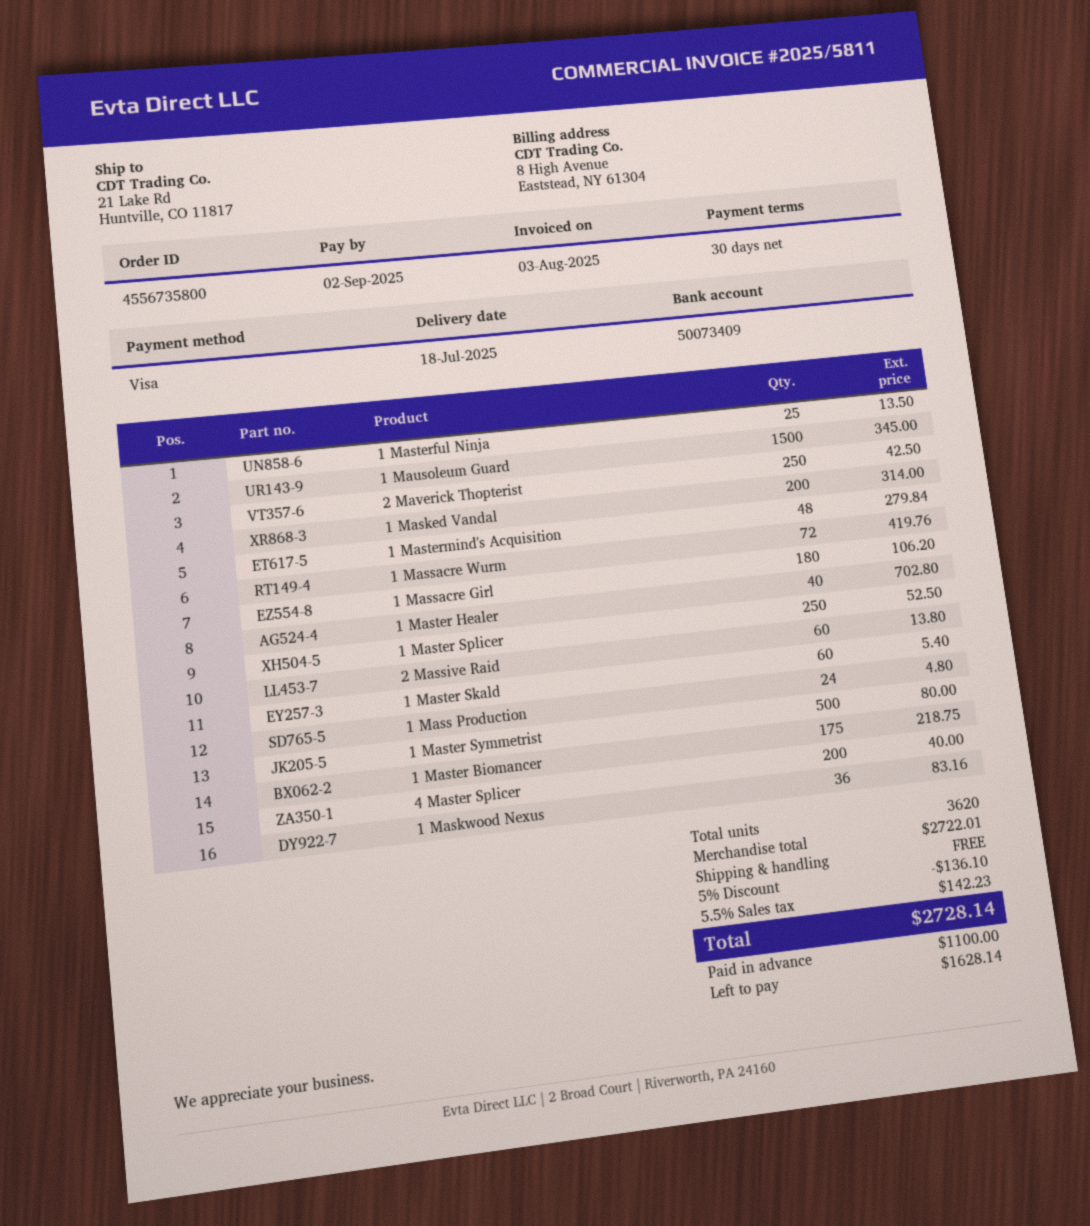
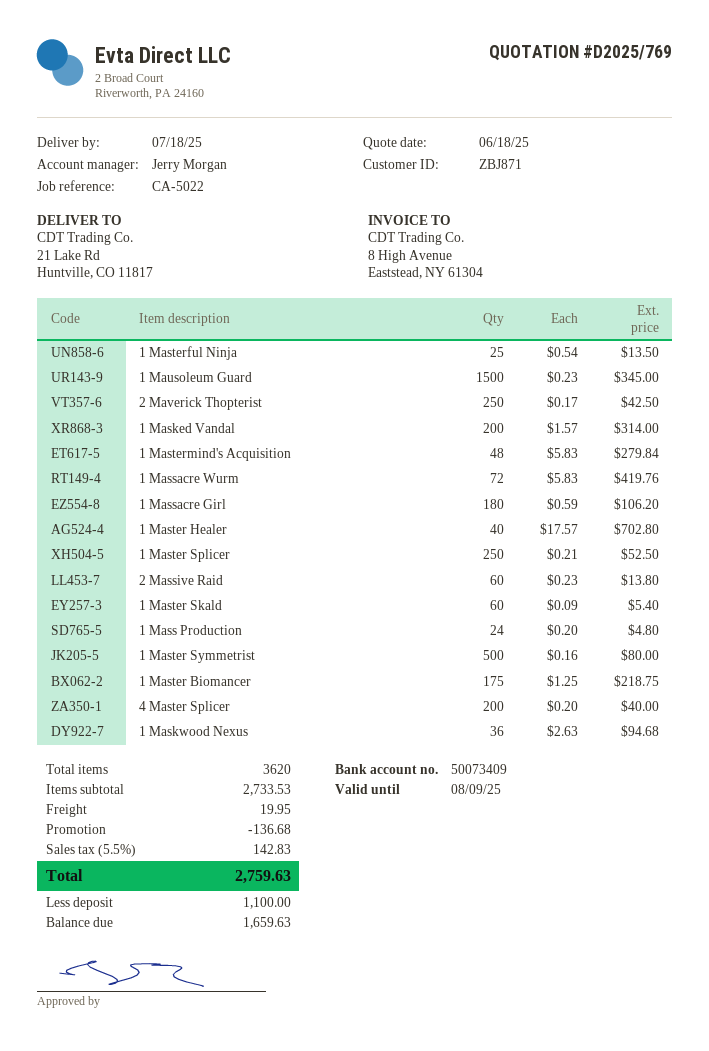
1 Maskwood Nexus: 36 for 83.16 -> 36 for 94.68
subtotal: 2722.01 -> 2733.53
discount: 136.10 -> 136.68
shipping: 0.00 -> 19.95
tax: 5.5% = 142.23 -> 5.5% = 142.83
total: 2728.14 -> 2759.63
balance: 1628.14 -> 1659.63

